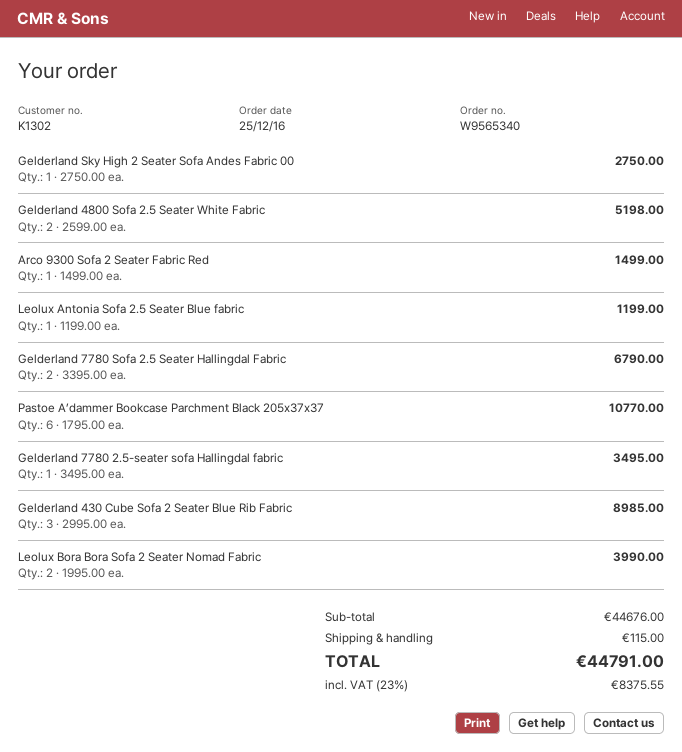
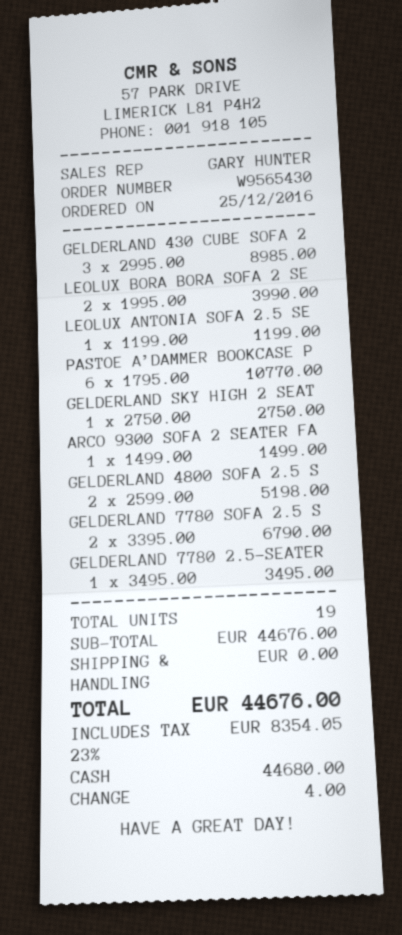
order number: W9565340 -> W9565430
shipping: 115.00 -> 0.00
tax: 23% = 8375.55 -> 23% = 8354.05
total: 44791.00 -> 44676.00

